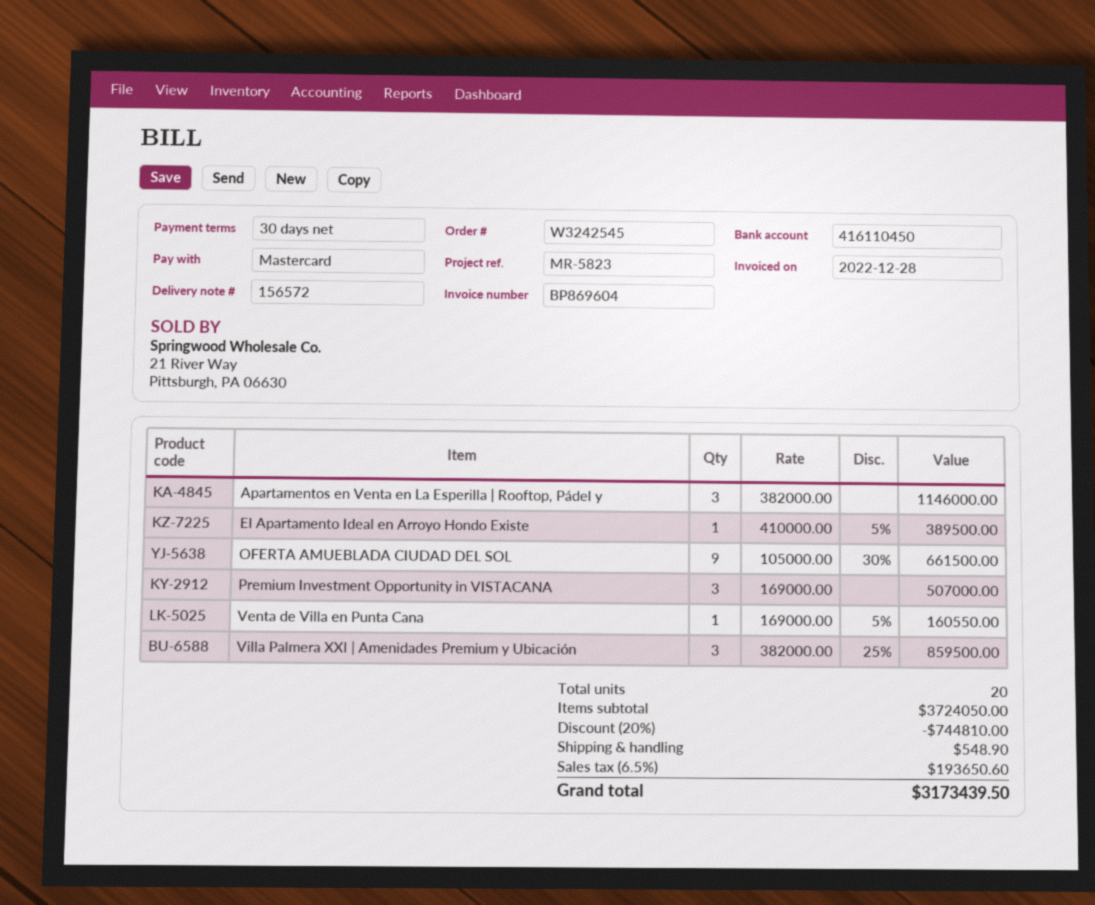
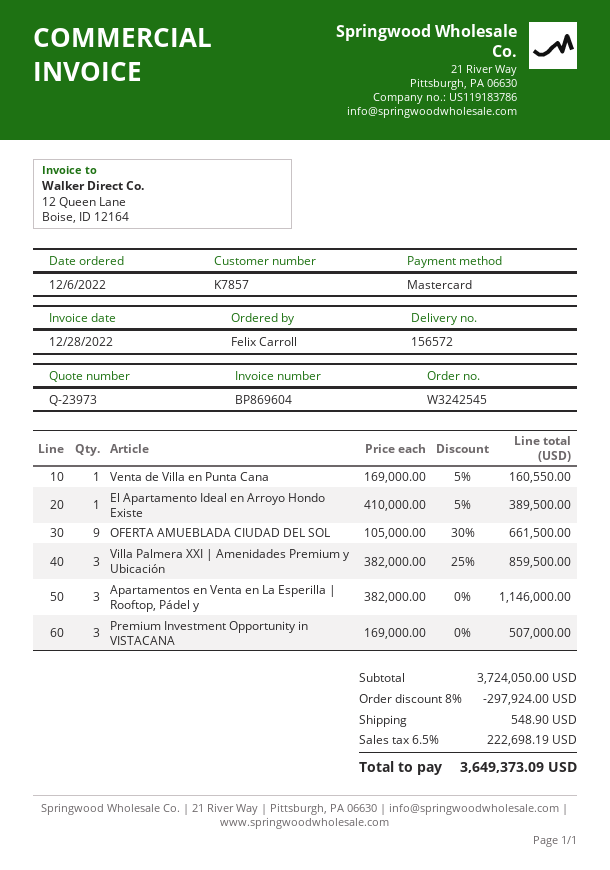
discount: 20% = 744810.00 -> 8% = 297924.00
tax: 6.5% = 193650.60 -> 6.5% = 222698.19
total: 3173439.50 -> 3649373.09

